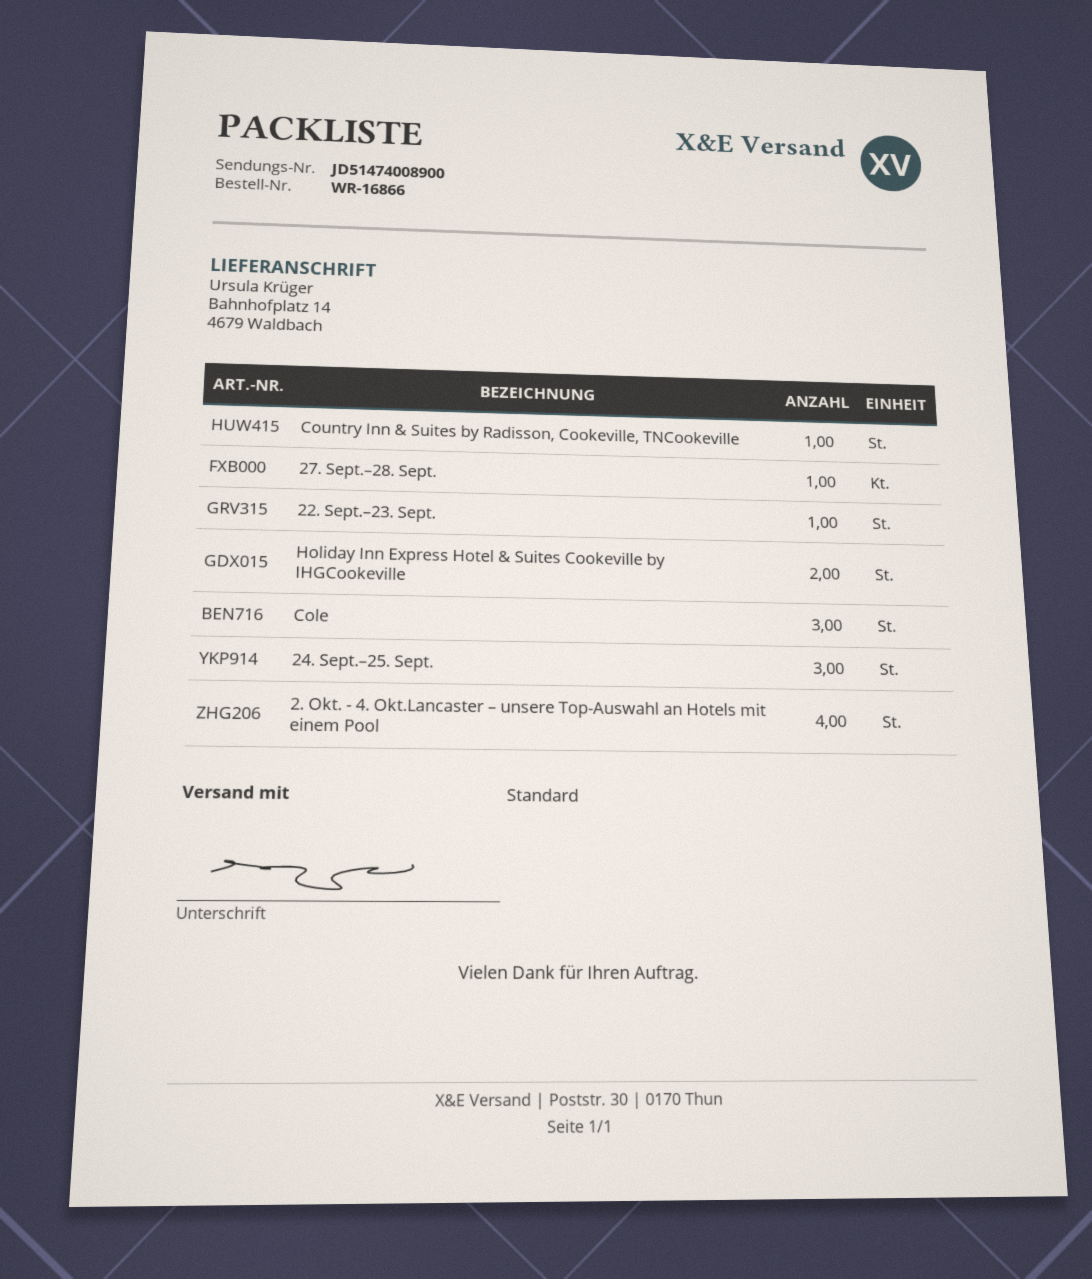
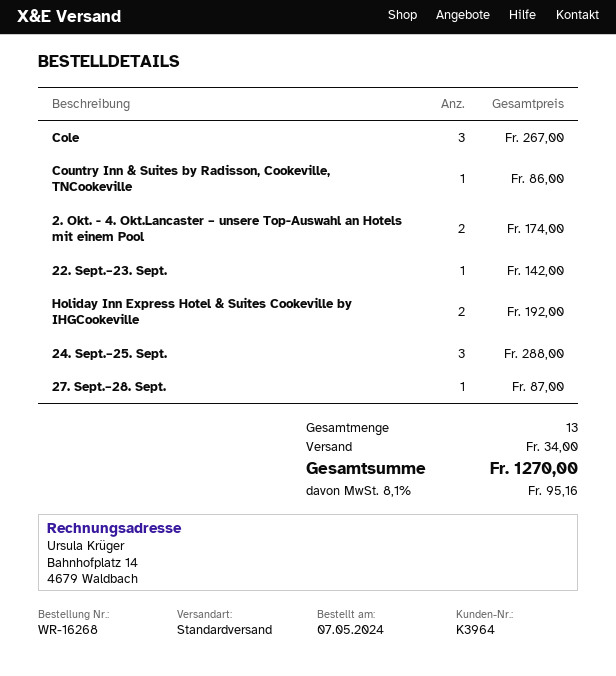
order number: WR-16866 -> WR-16268
2. Okt. - 4. Okt.Lancaster – unsere Top-Auswahl an Hotels mit einem Pool: 4 -> 2

